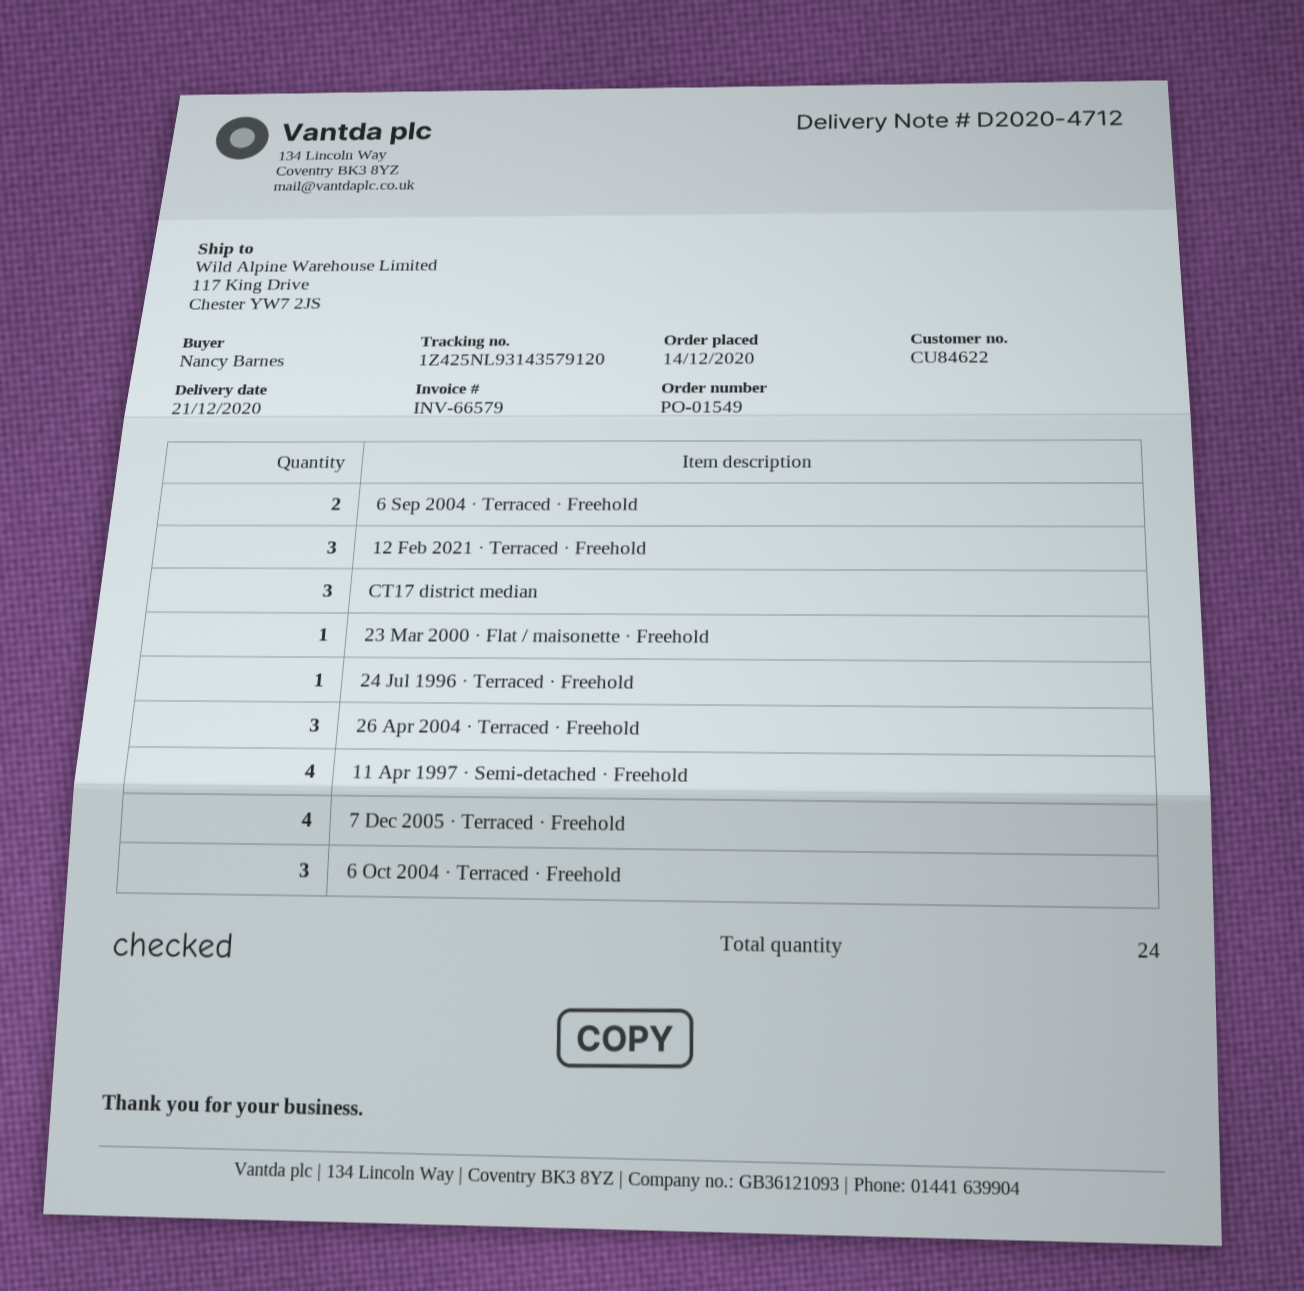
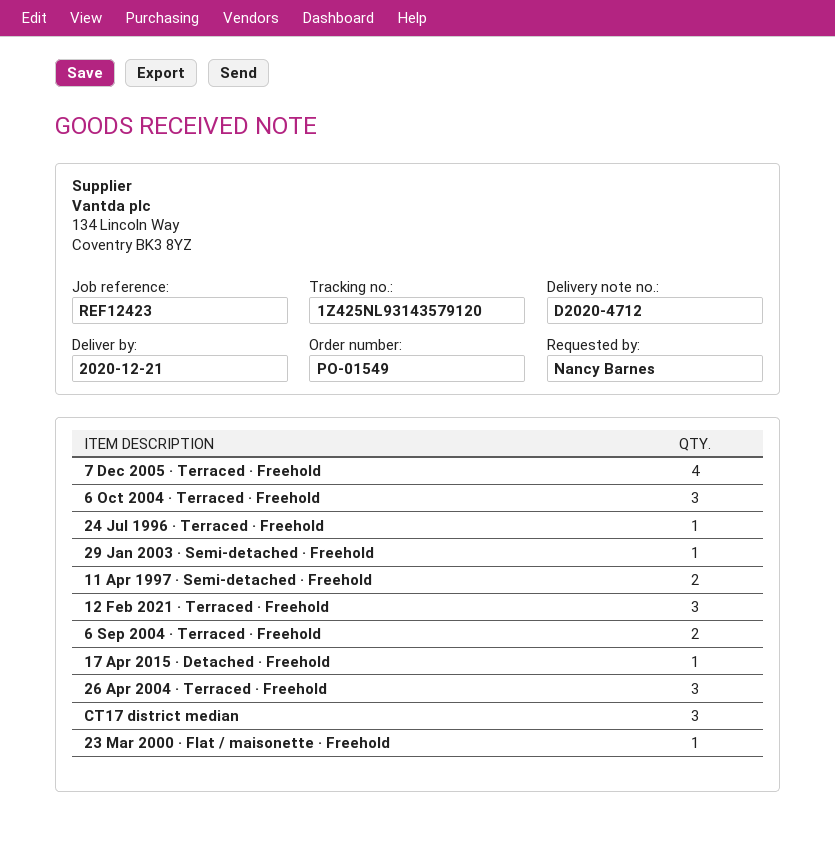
11 Apr 1997 · Semi-detached · Freehold: 4 -> 2
29 Jan 2003 · Semi-detached · Freehold: none -> 1
17 Apr 2015 · Detached · Freehold: none -> 1

